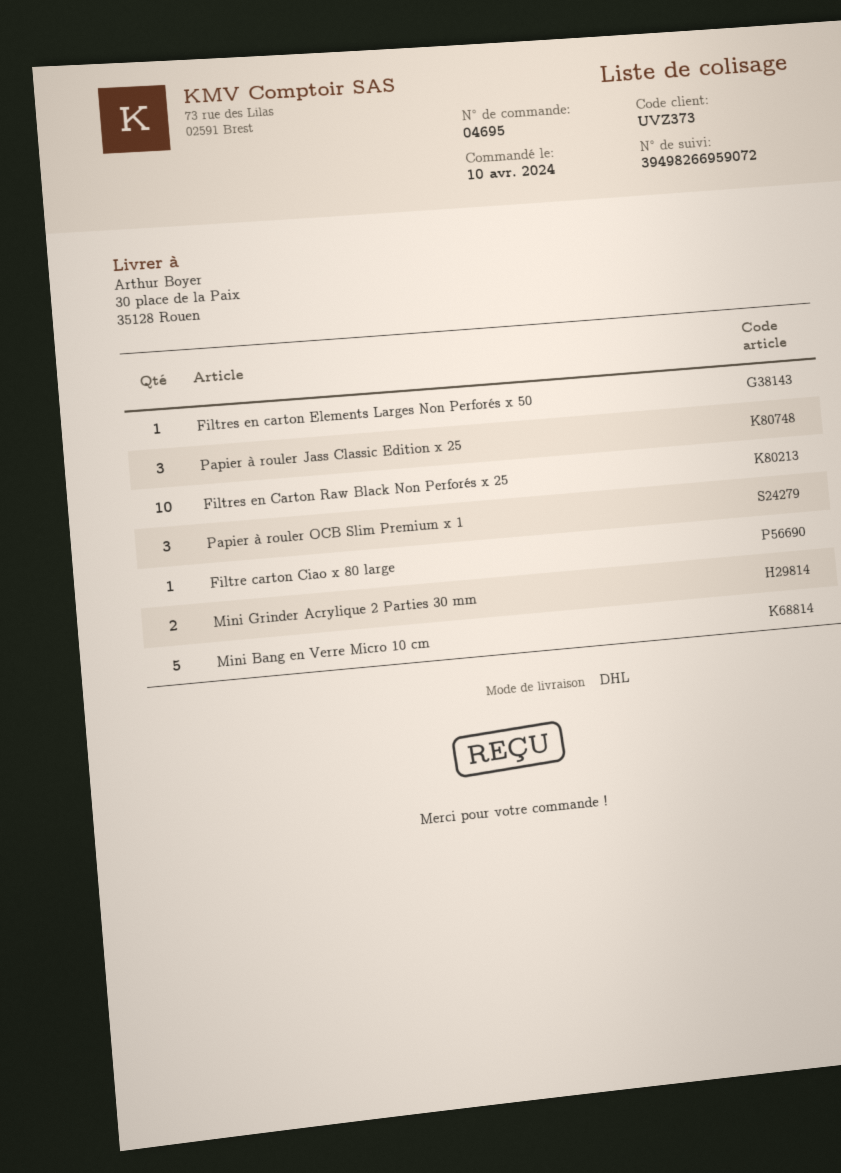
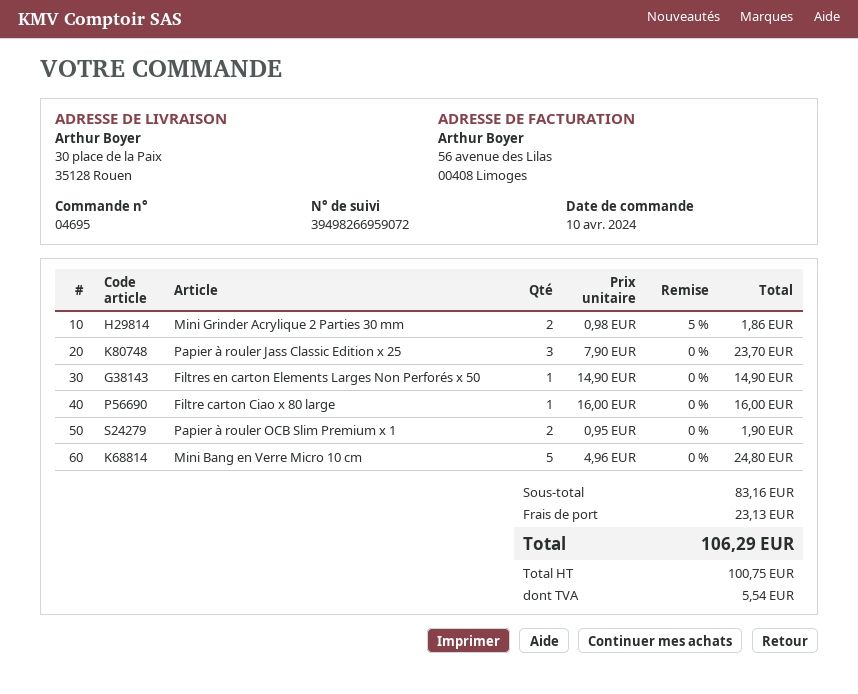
Filtres en Carton Raw Black Non Perforés x 25: 10 -> none
Papier à rouler OCB Slim Premium x 1: 3 -> 2

